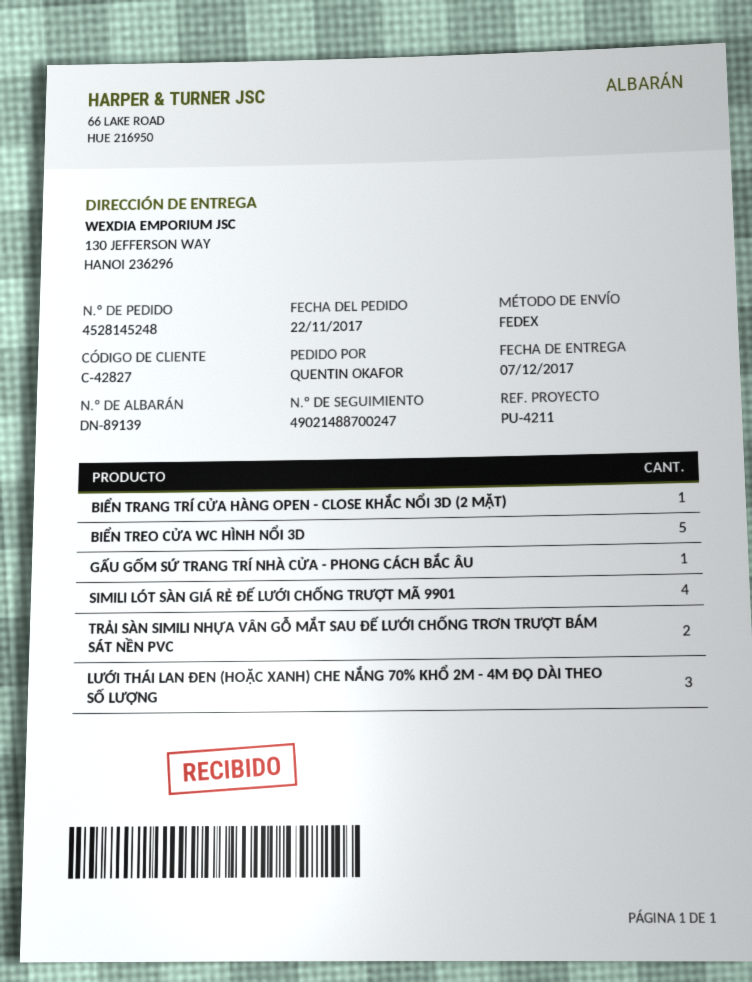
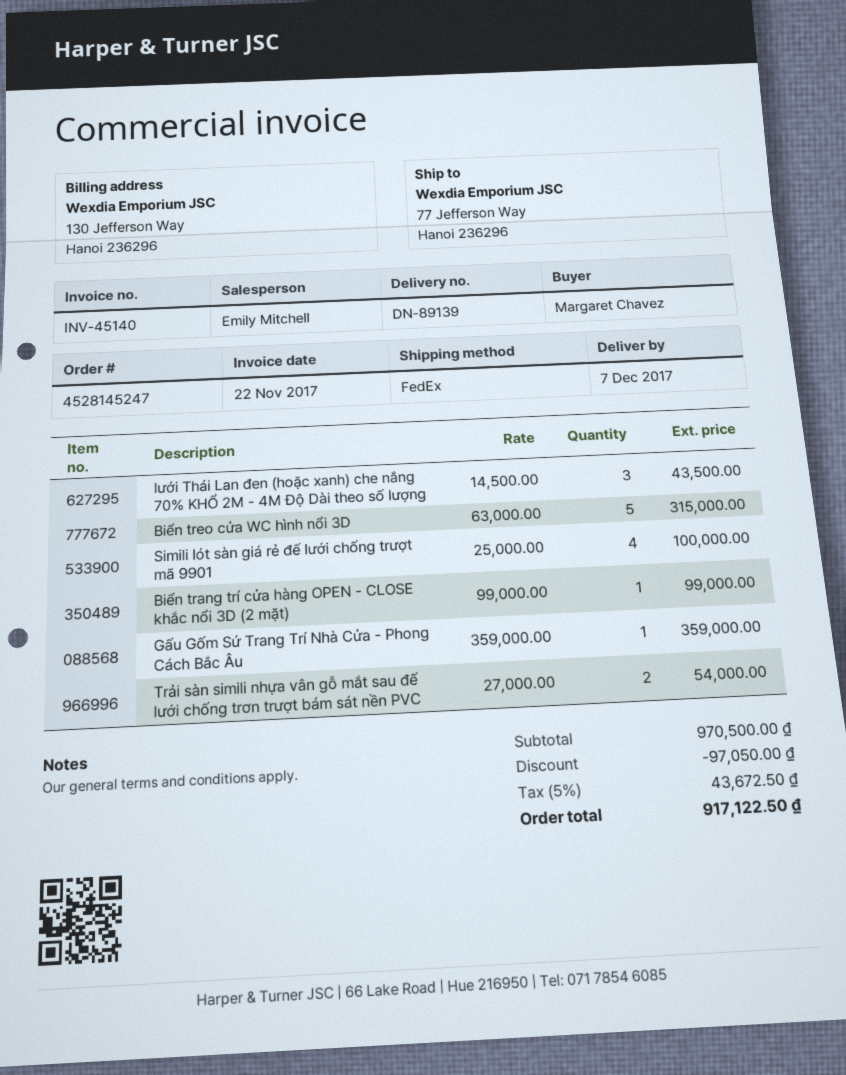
order number: 4528145248 -> 4528145247
ordered by: QUENTIN OKAFOR -> Margaret Chavez
ship to: 130 JEFFERSON WAY, HANOI 236296 -> 77 Jefferson Way, Hanoi 236296

